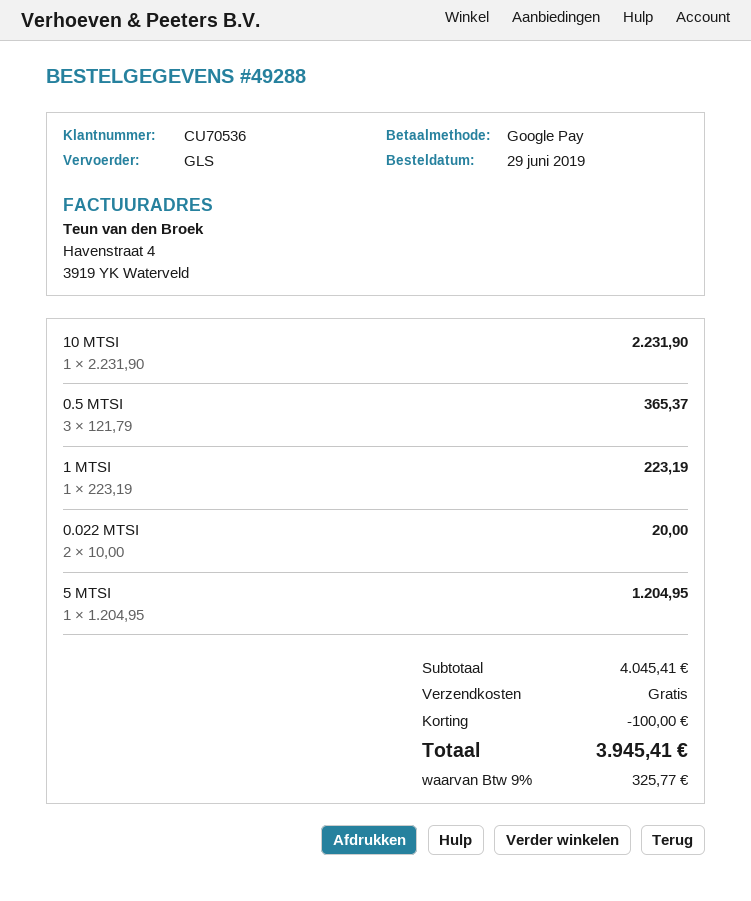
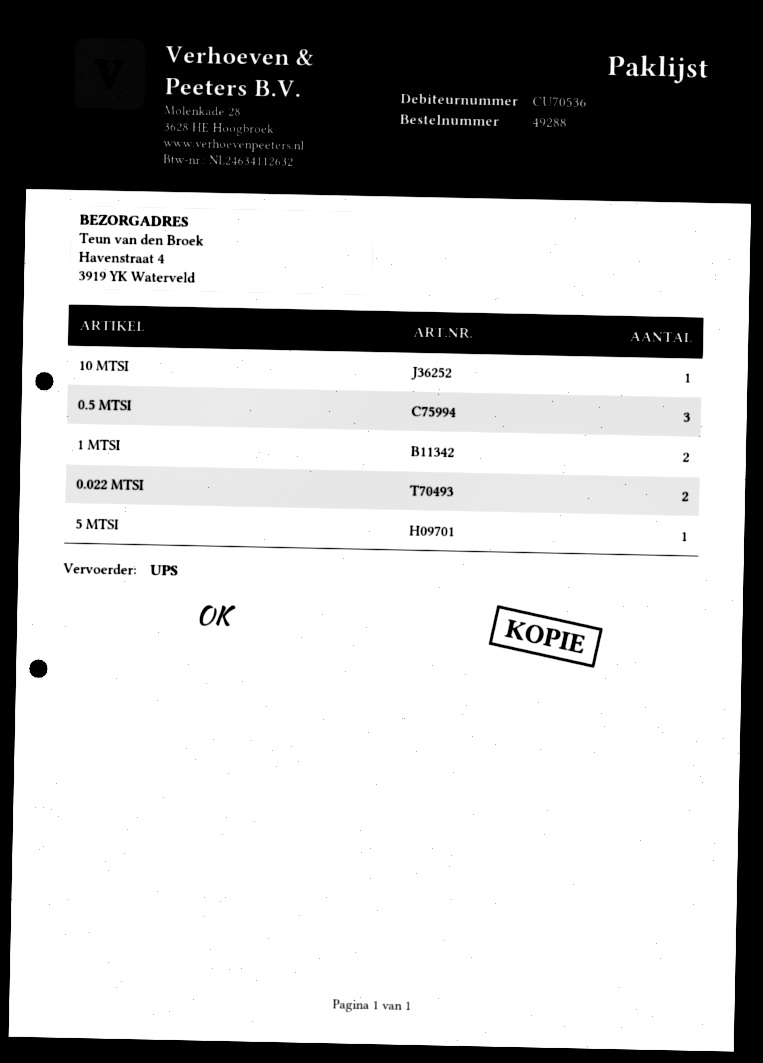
shipping method: GLS -> UPS
1 MTSI: 1 -> 2

